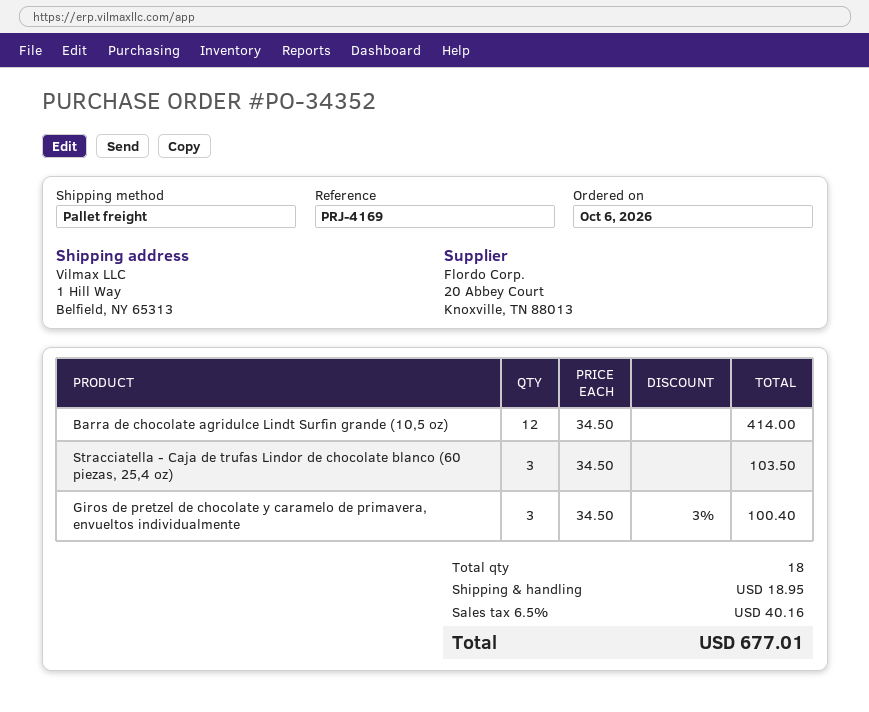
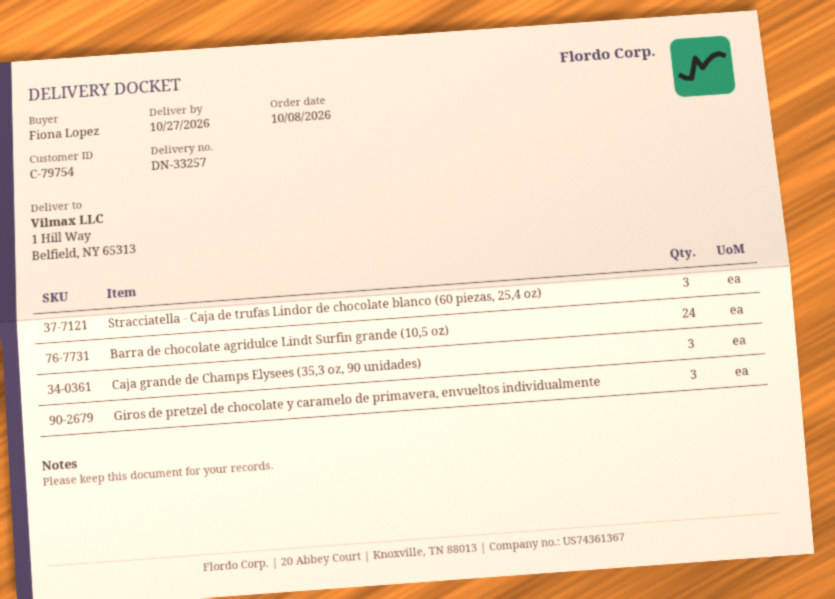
order date: 2026-10-06 -> 2026-10-08
Barra de chocolate agridulce Lindt Surfin grande (10,5 oz): 12 -> 24
Caja grande de Champs Elysees (35,3 oz, 90 unidades): none -> 3

